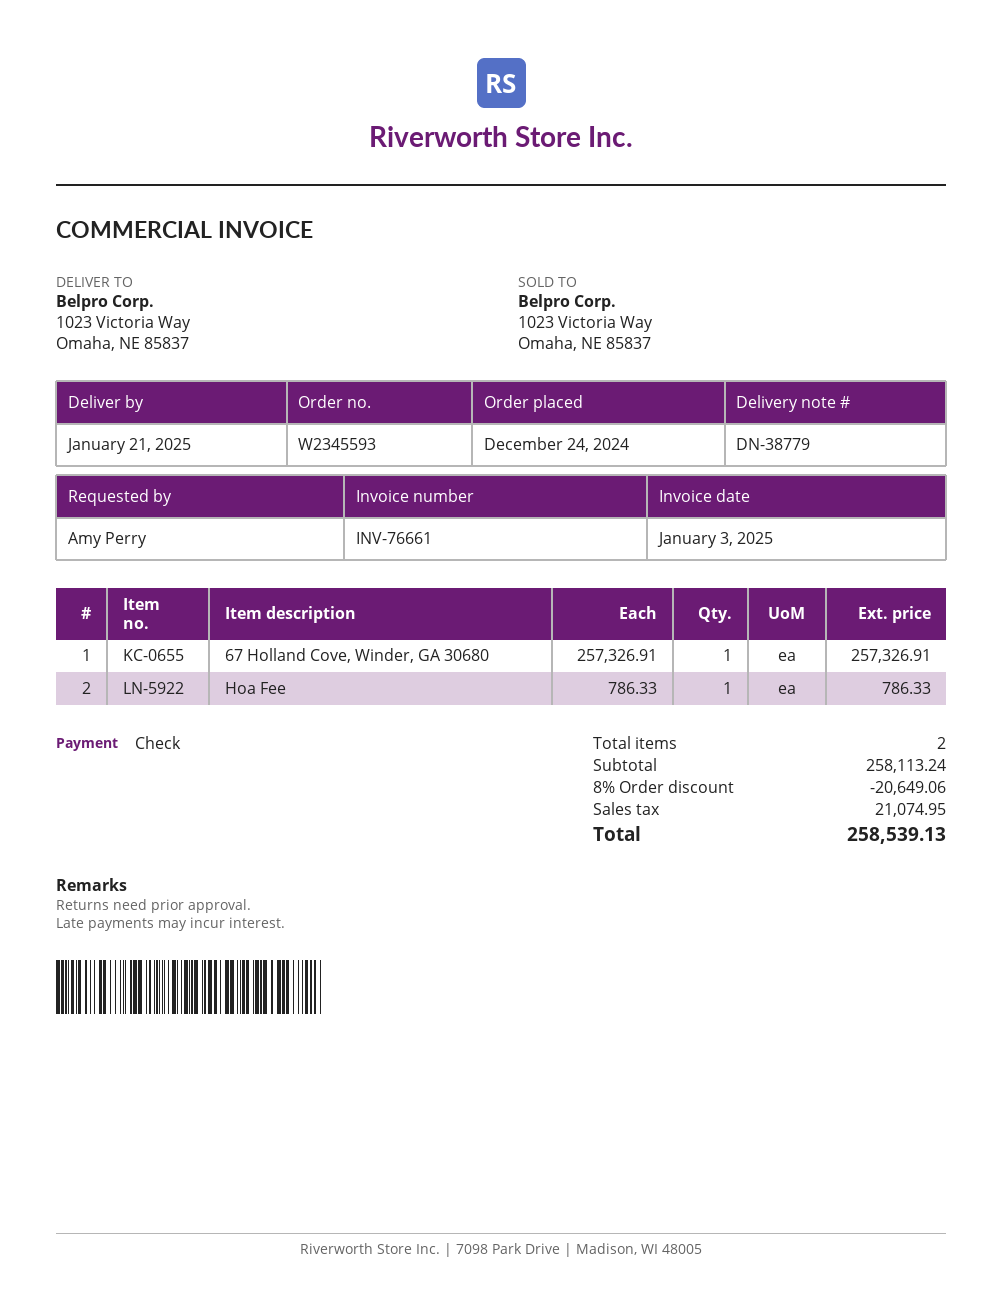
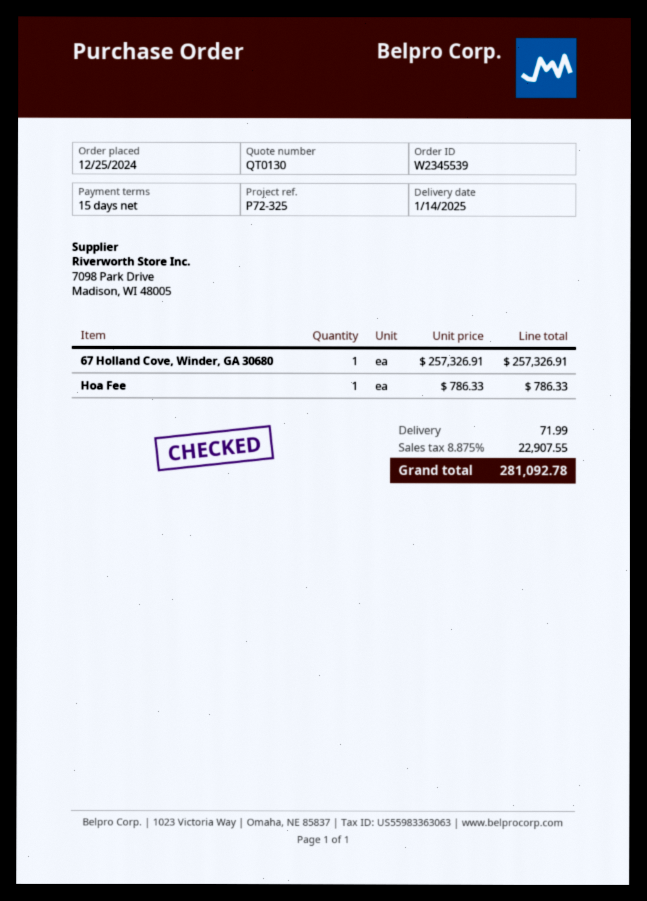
order number: W2345593 -> W2345539
order date: 2024-12-24 -> 2024-12-25
delivery date: 2025-01-21 -> 2025-01-14
discount: 8% = 20649.06 -> none
shipping: none -> 71.99
tax: 21074.95 -> 22907.55
total: 258539.13 -> 281092.78

